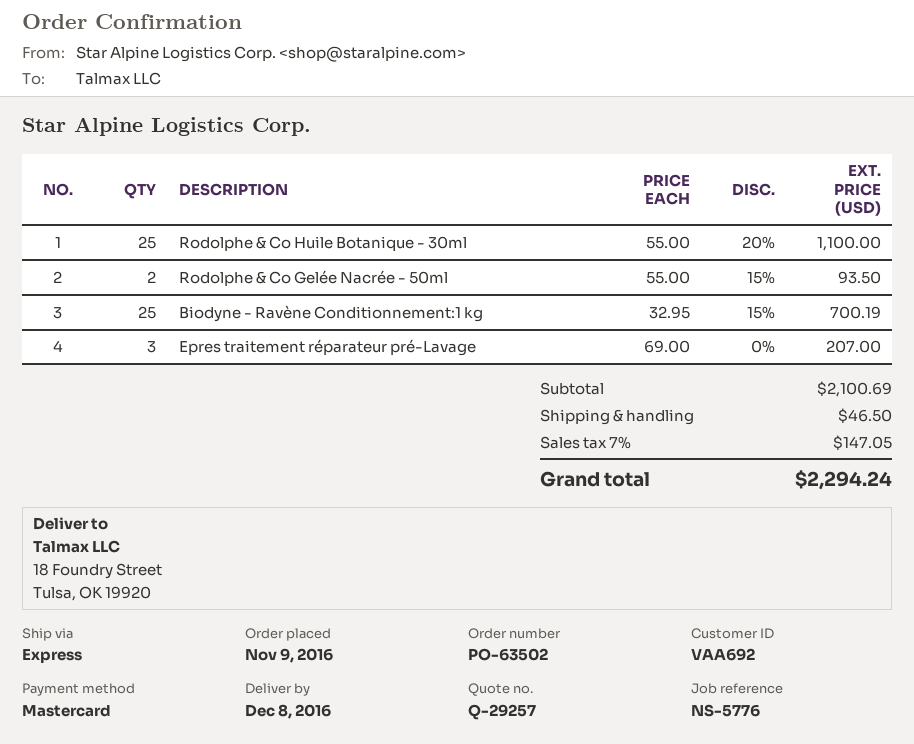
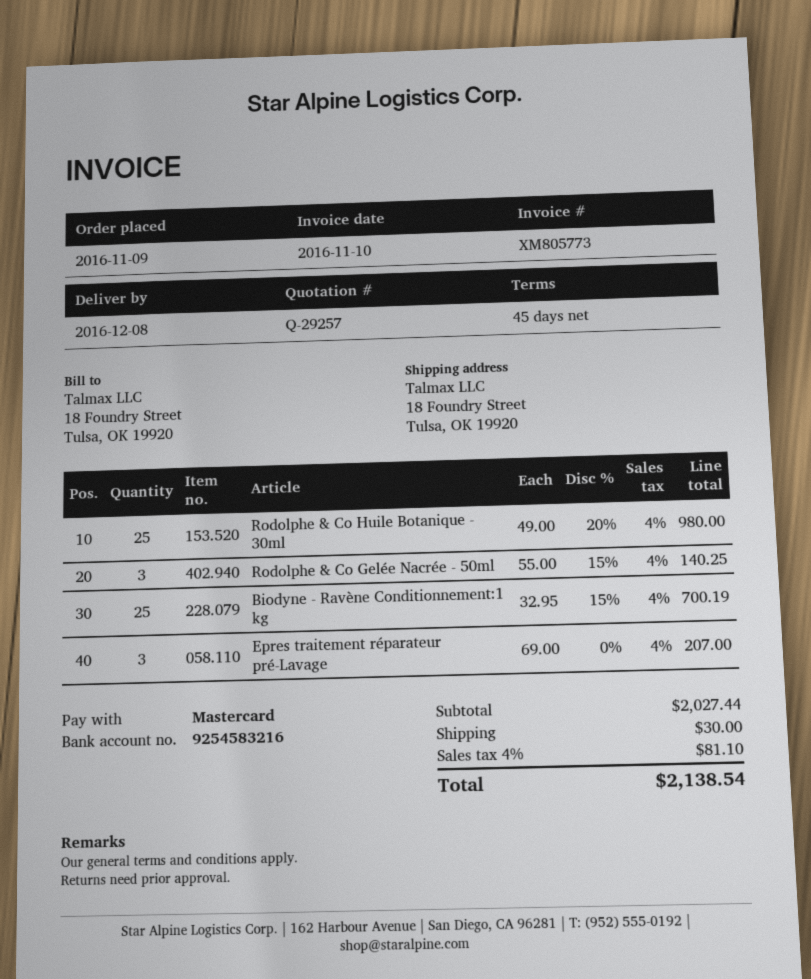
Rodolphe & Co Huile Botanique - 30ml: 25 x 55.00 - 20% = 1100.00 -> 25 x 49.00 - 20% = 980.00
Rodolphe & Co Gelée Nacrée - 50ml: 2 x 55.00 - 15% = 93.50 -> 3 x 55.00 - 15% = 140.25
subtotal: 2100.69 -> 2027.44
shipping: 46.50 -> 30.00
tax: 7% = 147.05 -> 4% = 81.10
total: 2294.24 -> 2138.54

